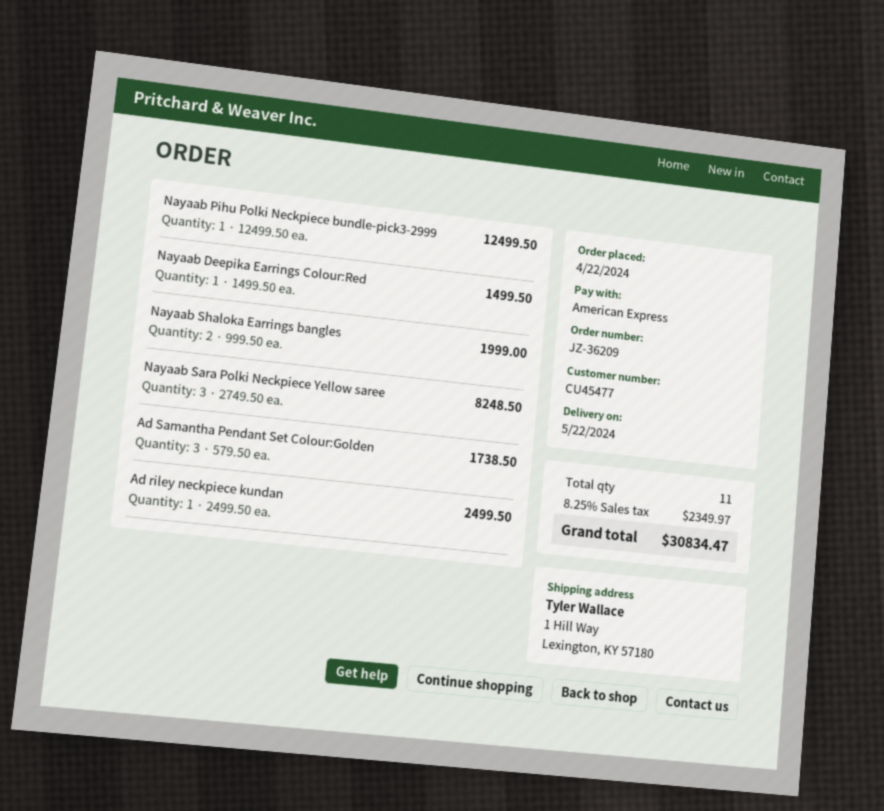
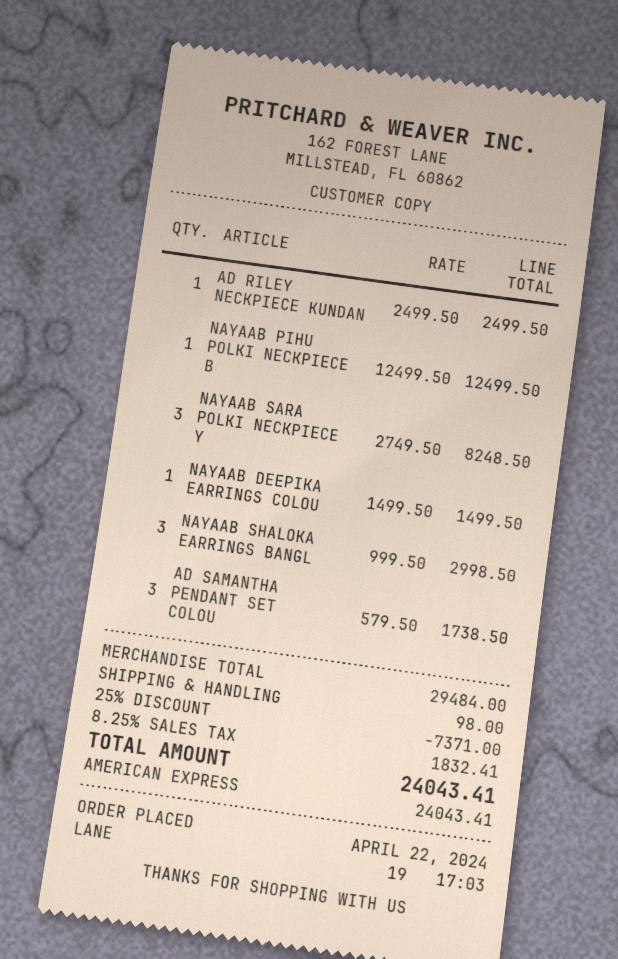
Nayaab Shaloka Earrings bangles: 2 x 999.50 = 1999.00 -> 3 x 999.50 = 2998.50
discount: none -> 25% = 7371.00
shipping: none -> 98.00
tax: 8.25% = 2349.97 -> 8.25% = 1832.41
total: 30834.47 -> 24043.41

